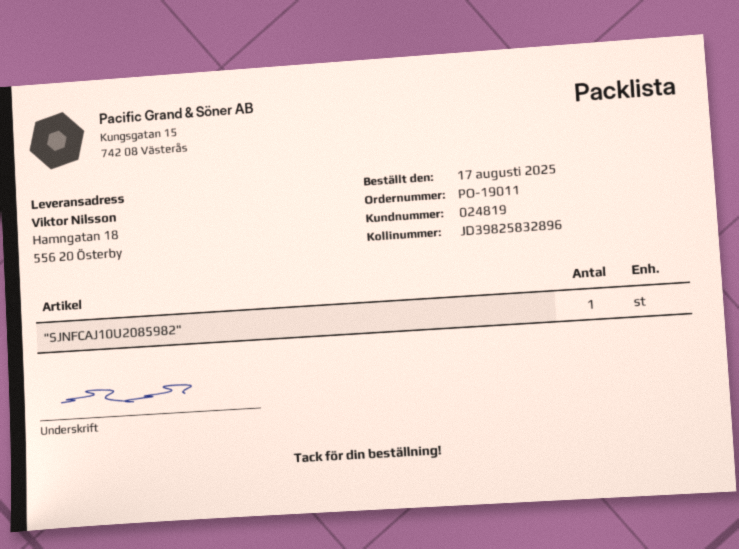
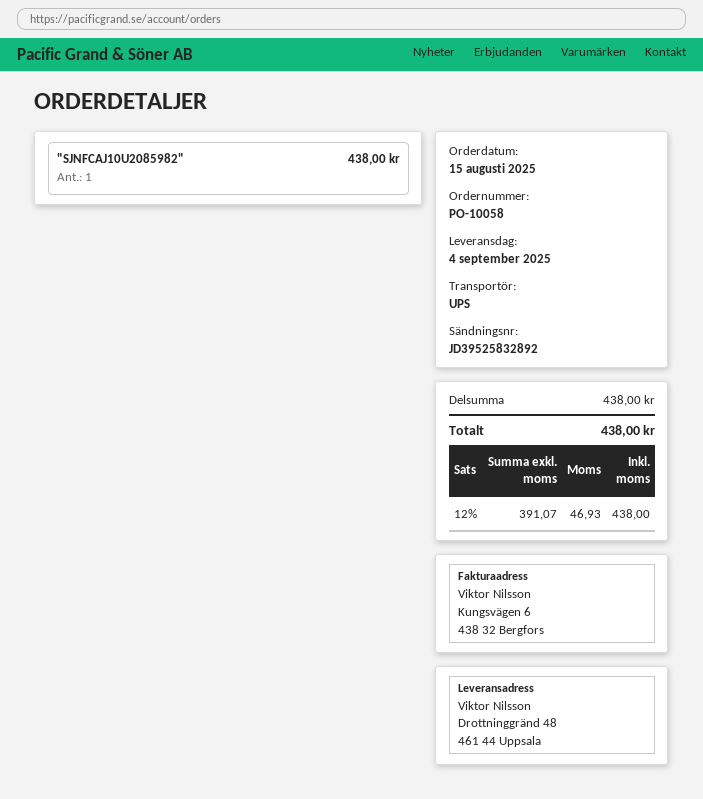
order number: PO-19011 -> PO-10058
order date: 2025-08-17 -> 2025-08-15
tracking number: JD39825832896 -> JD39525832892
ship to: Hamngatan 18, 556 20 Österby -> Drottninggränd 48, 461 44 Uppsala

